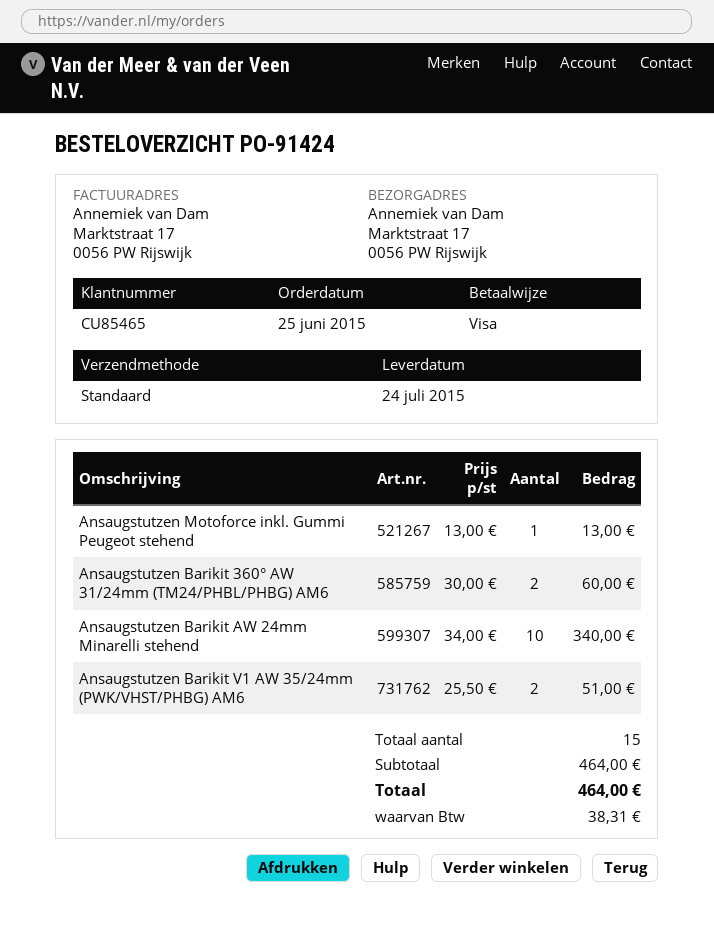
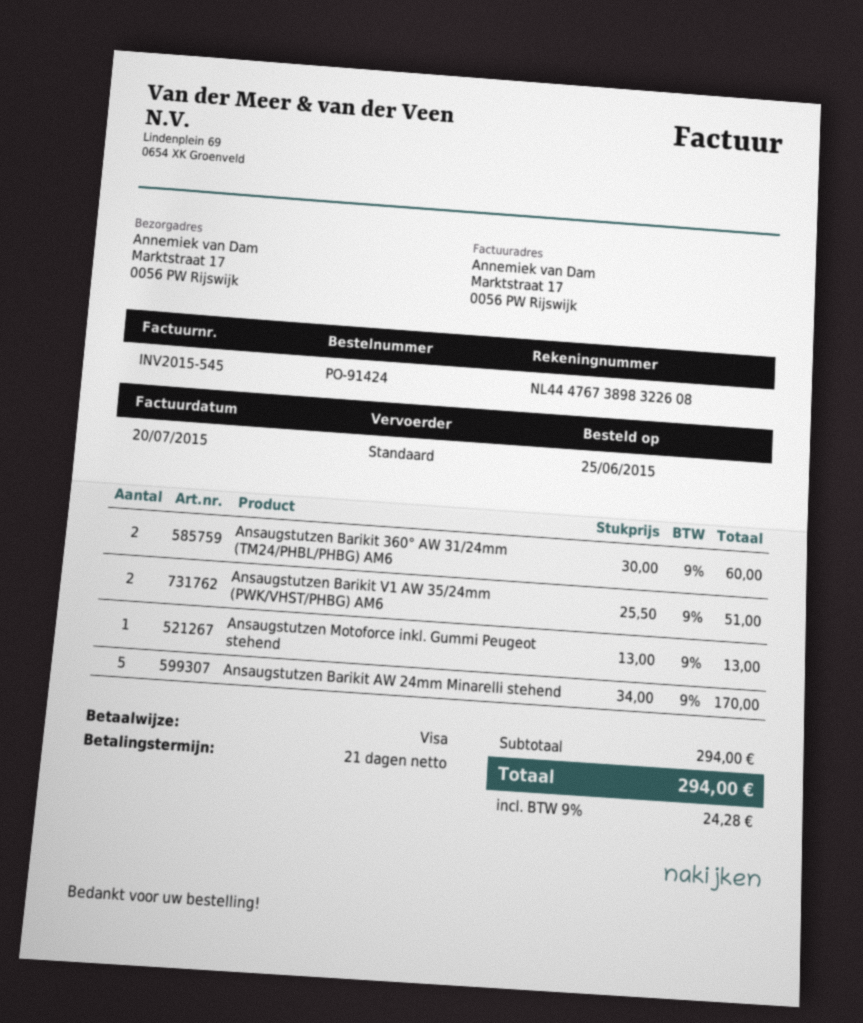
Ansaugstutzen Barikit AW 24mm Minarelli stehend: 10 x 34.00 = 340.00 -> 5 x 34.00 = 170.00
subtotal: 464.00 -> 294.00
tax: 38.31 -> 24.28
total: 464.00 -> 294.00

